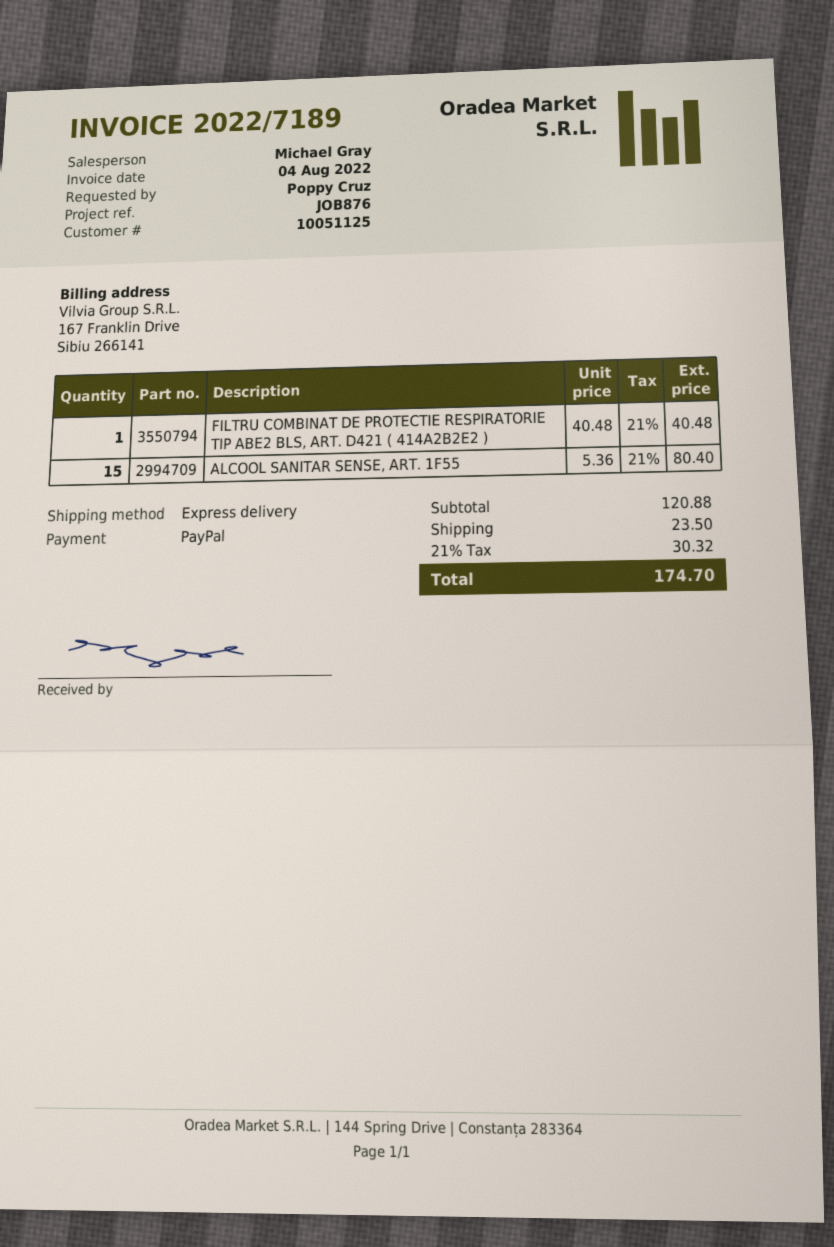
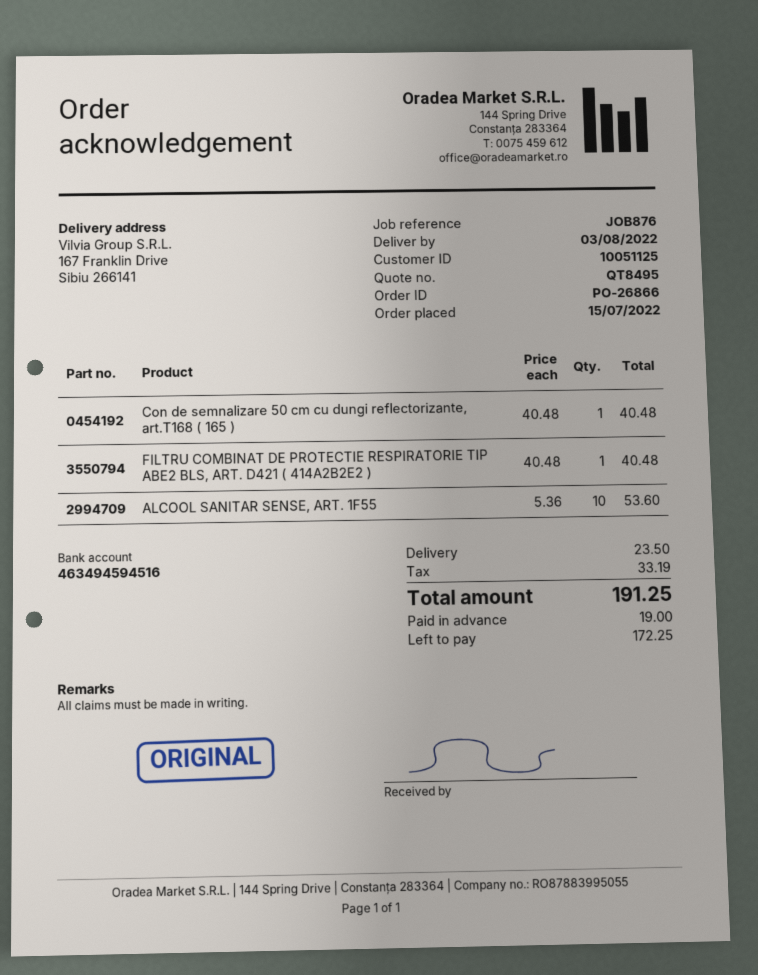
ALCOOL SANITAR SENSE, ART. 1F55: 15 x 5.36 = 80.40 -> 10 x 5.36 = 53.60
Con de semnalizare 50 cm cu dungi reflectorizante, art.T168 ( 165 ): none -> 1 x 40.48 = 40.48
tax: 30.32 -> 33.19
total: 174.70 -> 191.25

